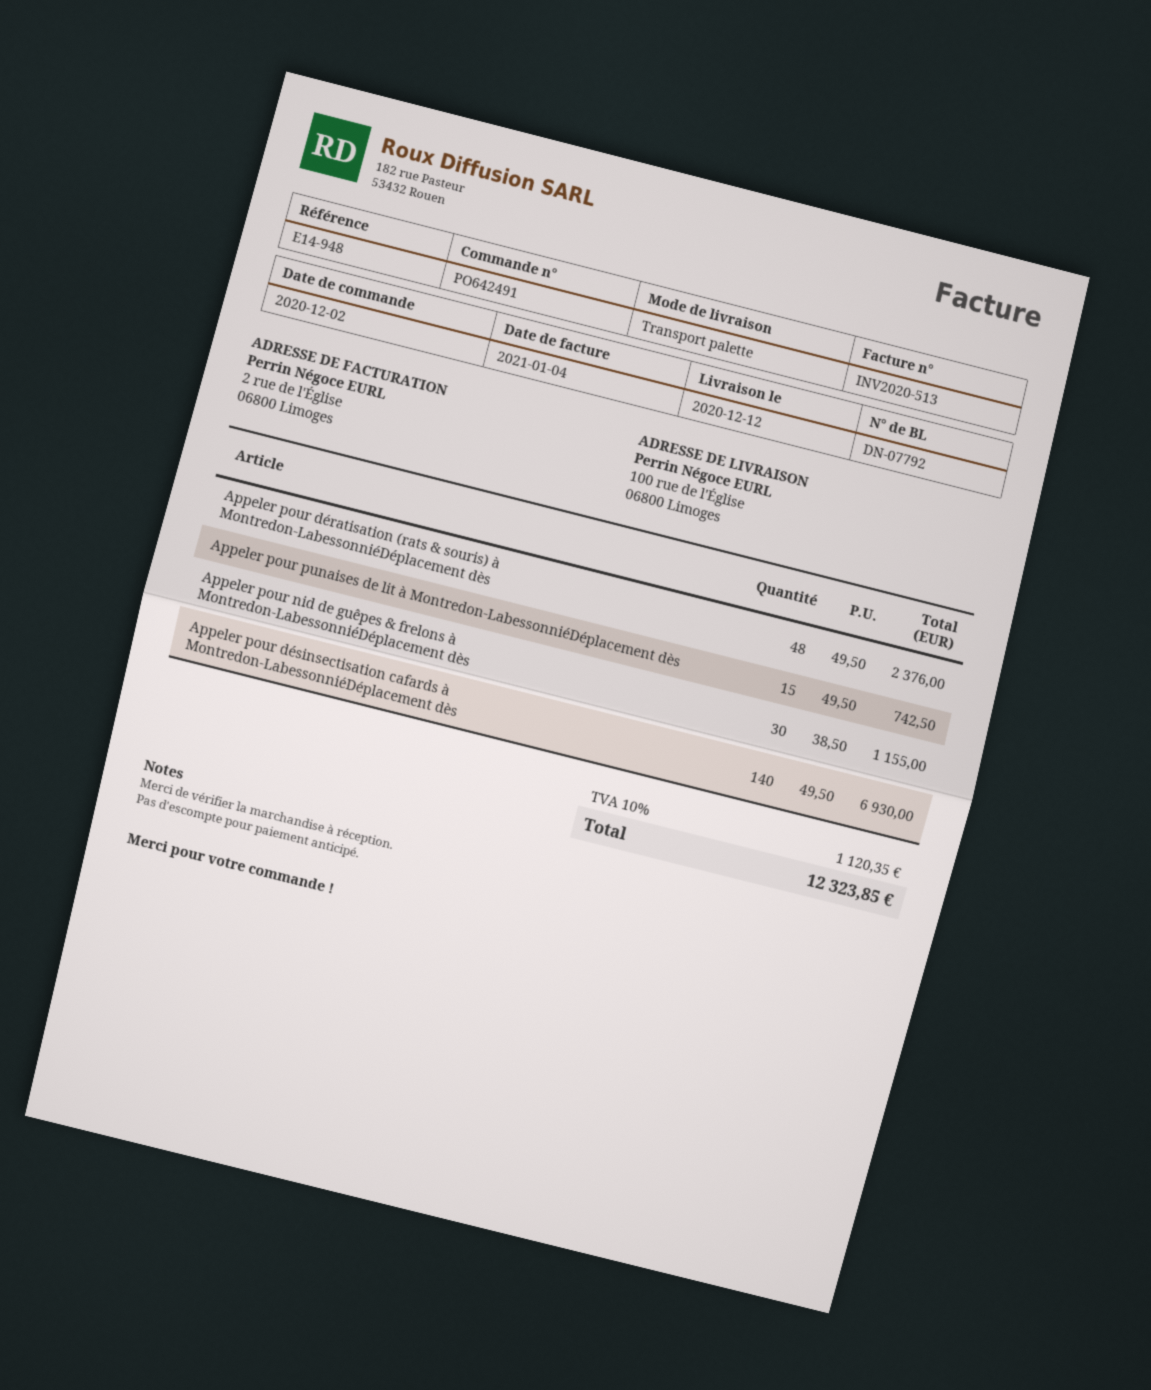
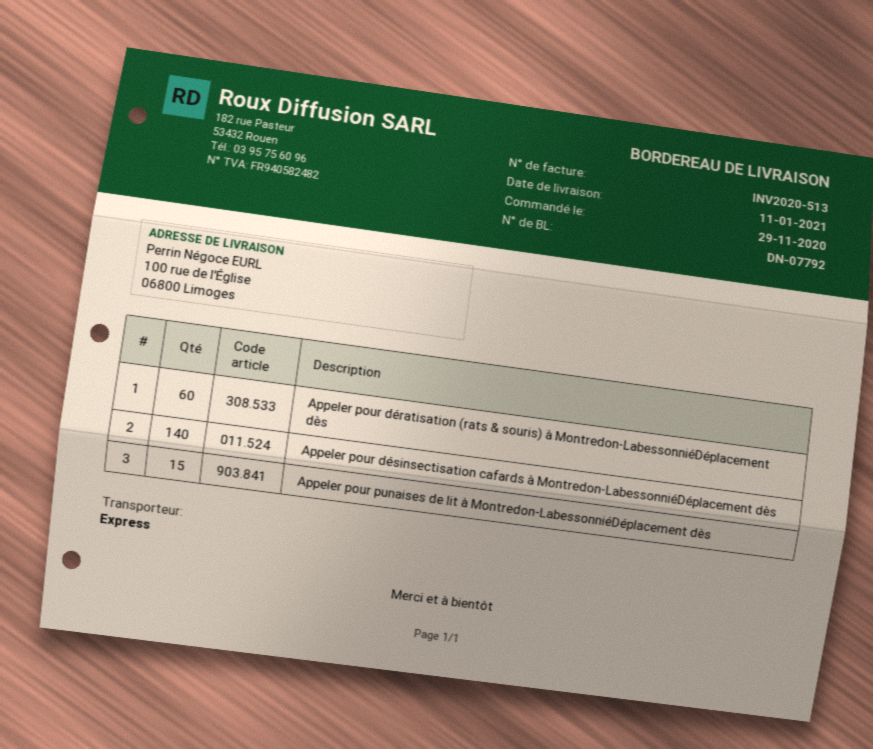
order date: 2020-12-02 -> 2020-11-29
delivery date: 2020-12-12 -> 2021-01-11
shipping method: pallet freight -> express
Appeler pour dératisation (rats & souris) à Montredon-LabessonniéDéplacement dès: 48 -> 60
Appeler pour nid de guêpes & frelons à Montredon-LabessonniéDéplacement dès: 30 -> none

